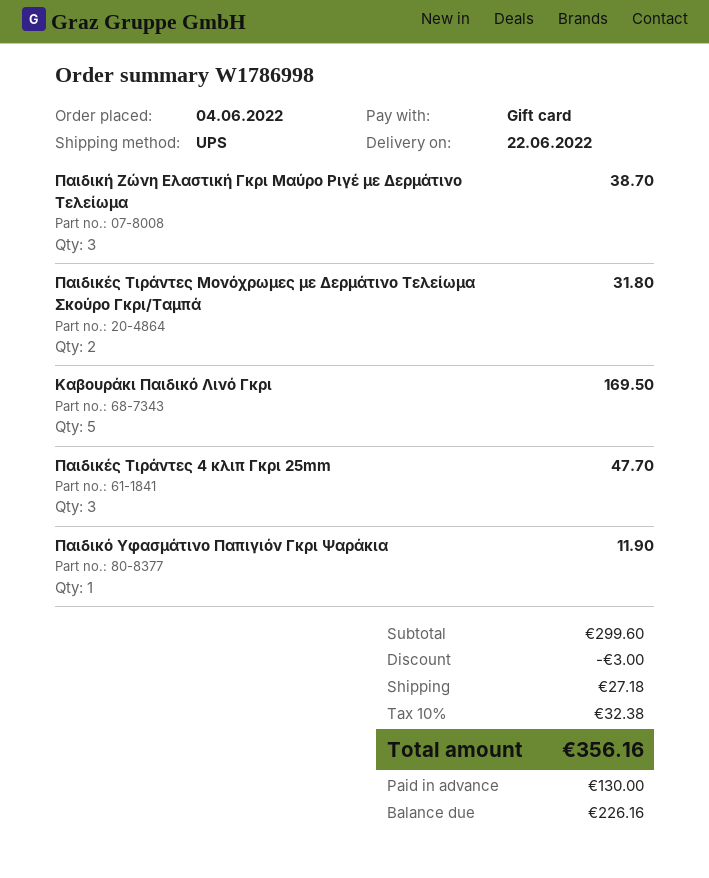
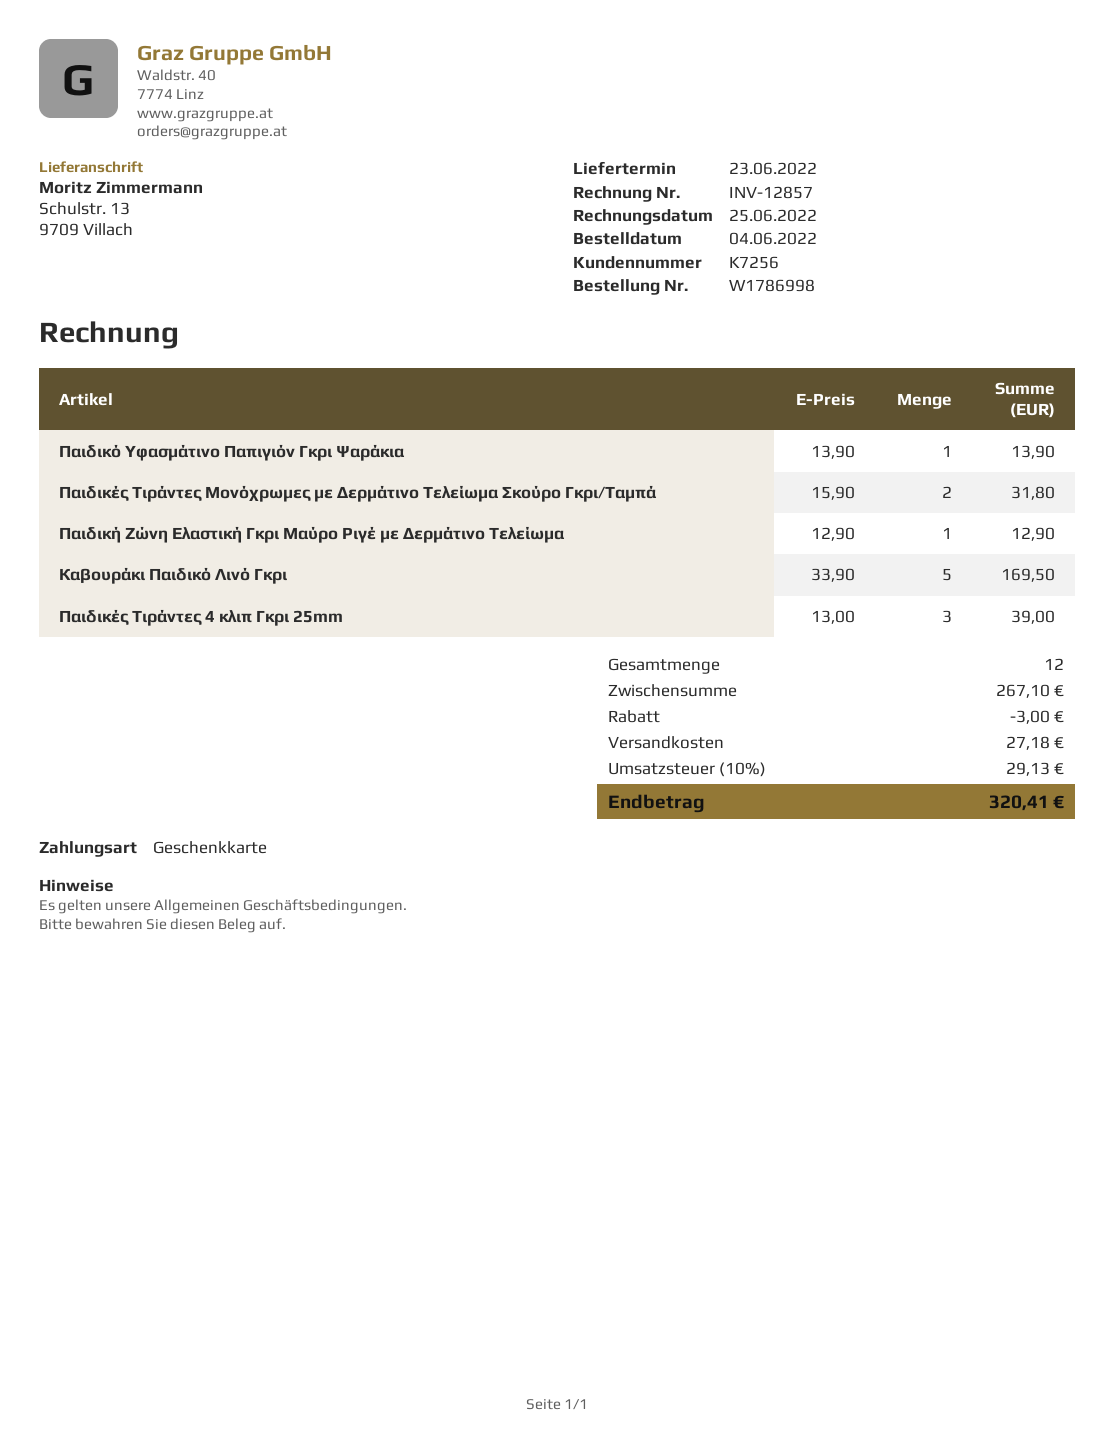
delivery date: 2022-06-22 -> 2022-06-23
Παιδική Ζώνη Ελαστική Γκρι Μαύρο Ριγέ με Δερμάτινο Τελείωμα: 3 for 38.70 -> 1 for 12.90
Παιδικές Τιράντες 4 κλιπ Γκρι 25mm: 3 for 47.70 -> 3 for 39.00
Παιδικό Υφασμάτινο Παπιγιόν Γκρι Ψαράκια: 1 for 11.90 -> 1 for 13.90
subtotal: 299.60 -> 267.10
tax: 10% = 32.38 -> 10% = 29.13
total: 356.16 -> 320.41

